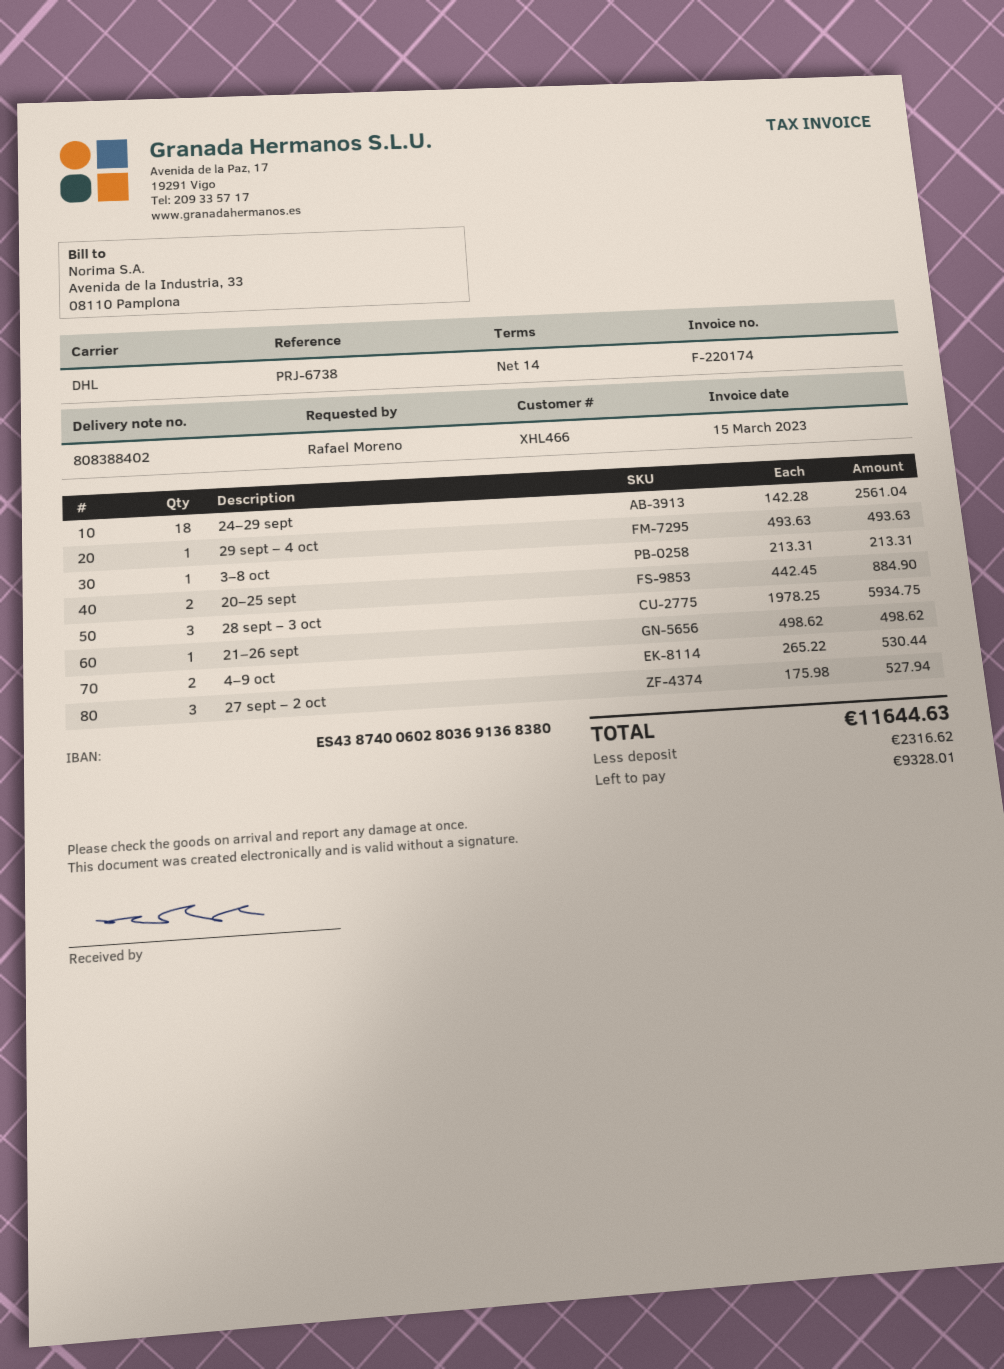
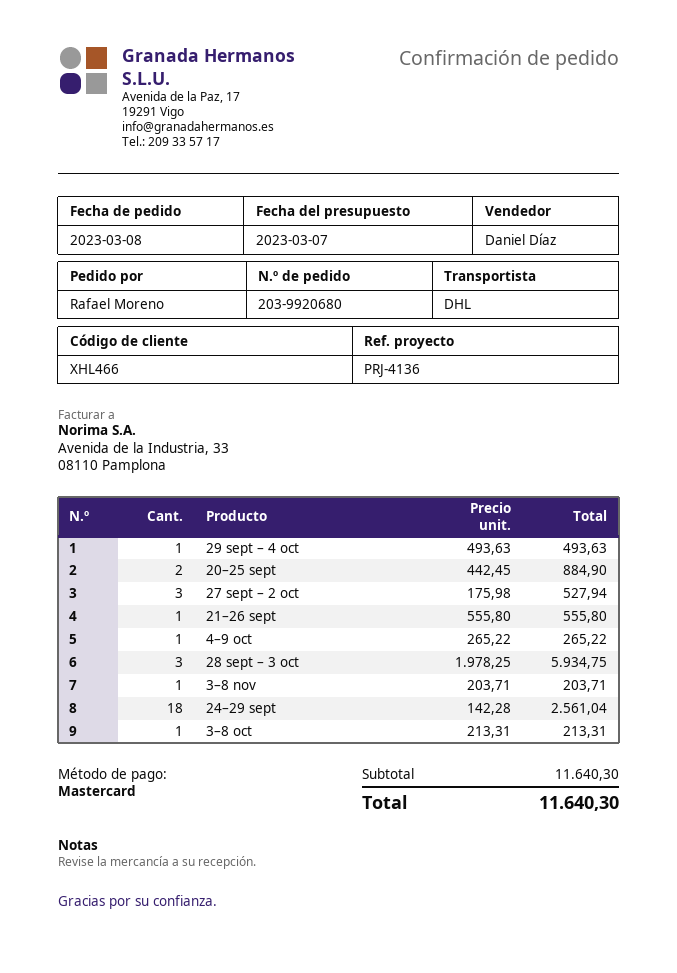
reference: PRJ-6738 -> PRJ-4136
21–26 sept: 1 x 498.62 = 498.62 -> 1 x 555.80 = 555.80
4–9 oct: 2 x 265.22 = 530.44 -> 1 x 265.22 = 265.22
3–8 nov: none -> 1 x 203.71 = 203.71
total: 11644.63 -> 11640.30

